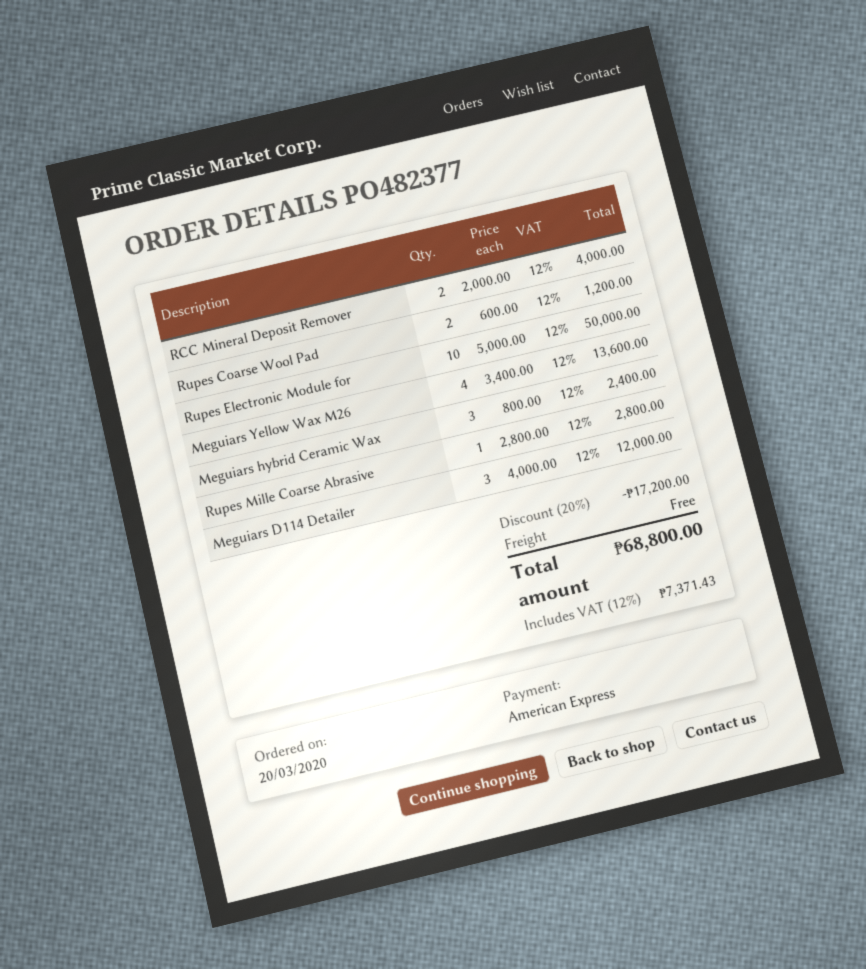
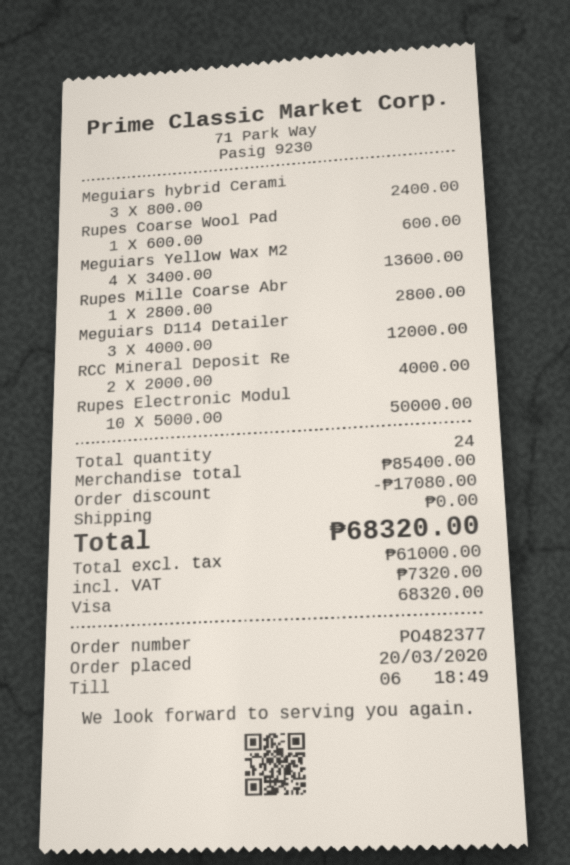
payment method: American Express -> Visa
Rupes Coarse Wool Pad: 2 x 600.00 = 1200.00 -> 1 x 600.00 = 600.00
discount: 17200.00 -> 17080.00
tax: 7371.43 -> 7320.00
total: 68800.00 -> 68320.00

